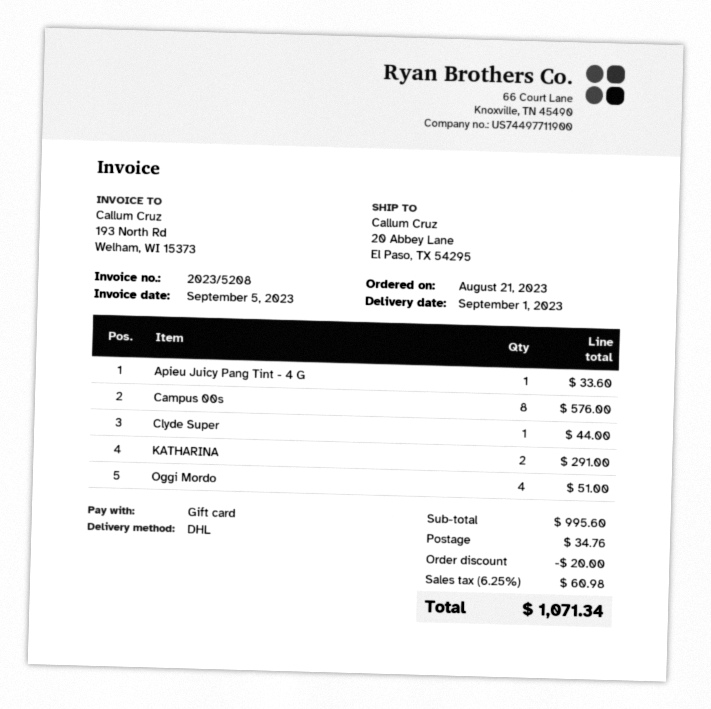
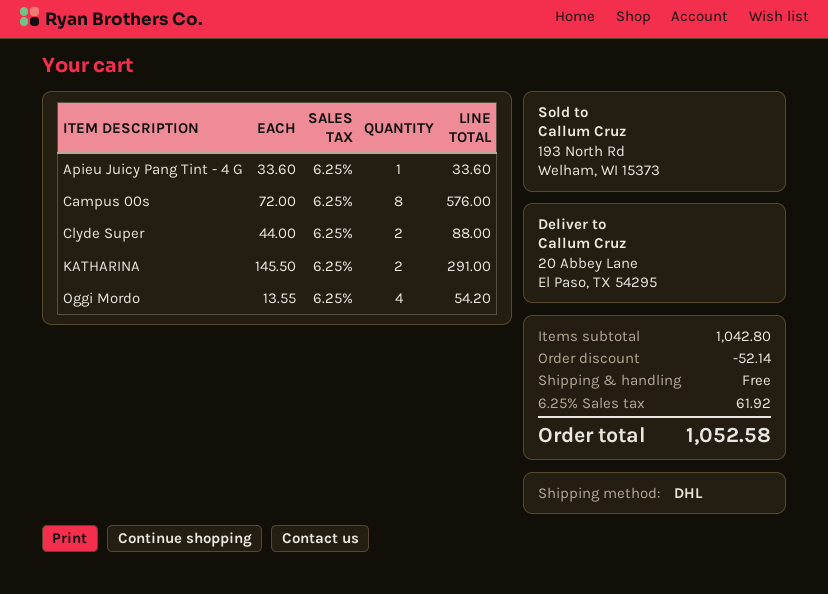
Clyde Super: 1 for 44.00 -> 2 for 88.00
Oggi Mordo: 4 for 51.00 -> 4 for 54.20
subtotal: 995.60 -> 1042.80
discount: 20.00 -> 52.14
shipping: 34.76 -> 0.00
tax: 6.25% = 60.98 -> 6.25% = 61.92
total: 1071.34 -> 1052.58

